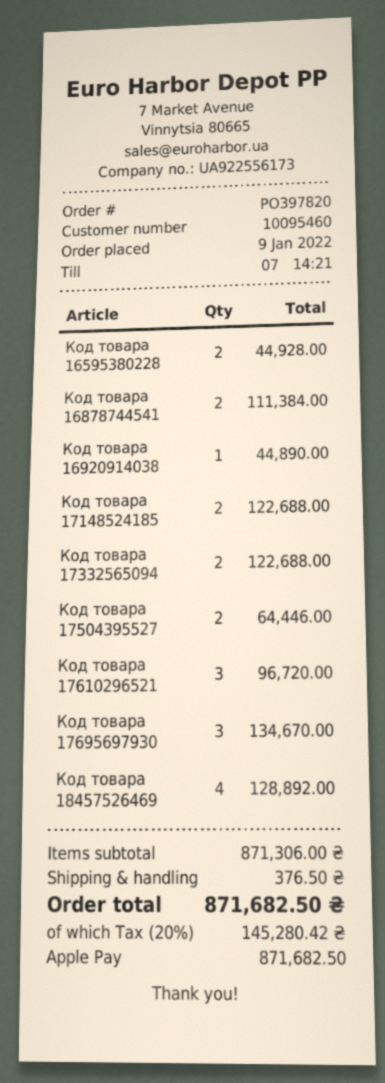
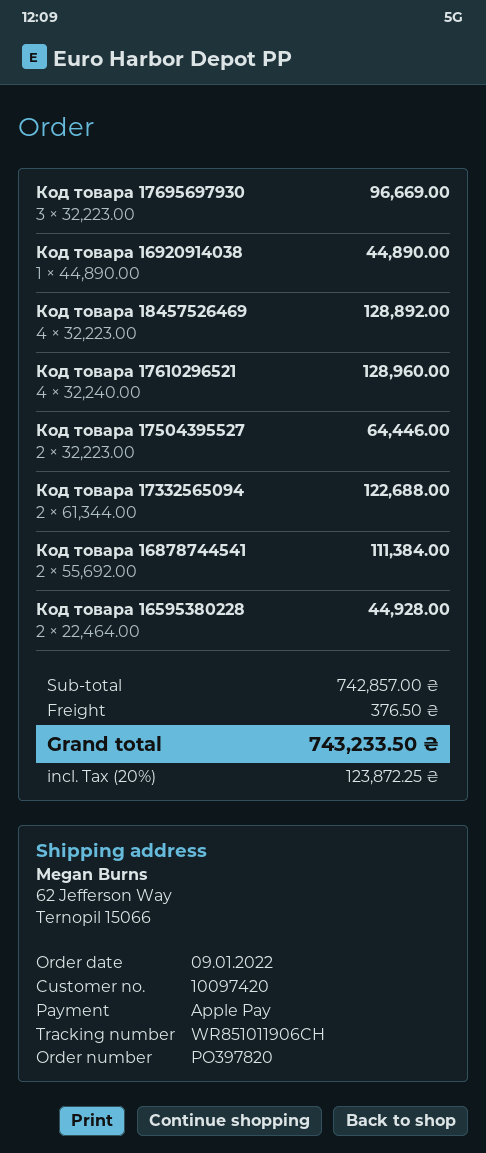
customer number: 10095460 -> 10097420
Код товара 17148524185: 2 for 122688.00 -> none
Код товара 17610296521: 3 for 96720.00 -> 4 for 128960.00
Код товара 17695697930: 3 for 134670.00 -> 3 for 96669.00
subtotal: 871306.00 -> 742857.00
tax: 20% = 145280.42 -> 20% = 123872.25
total: 871682.50 -> 743233.50

